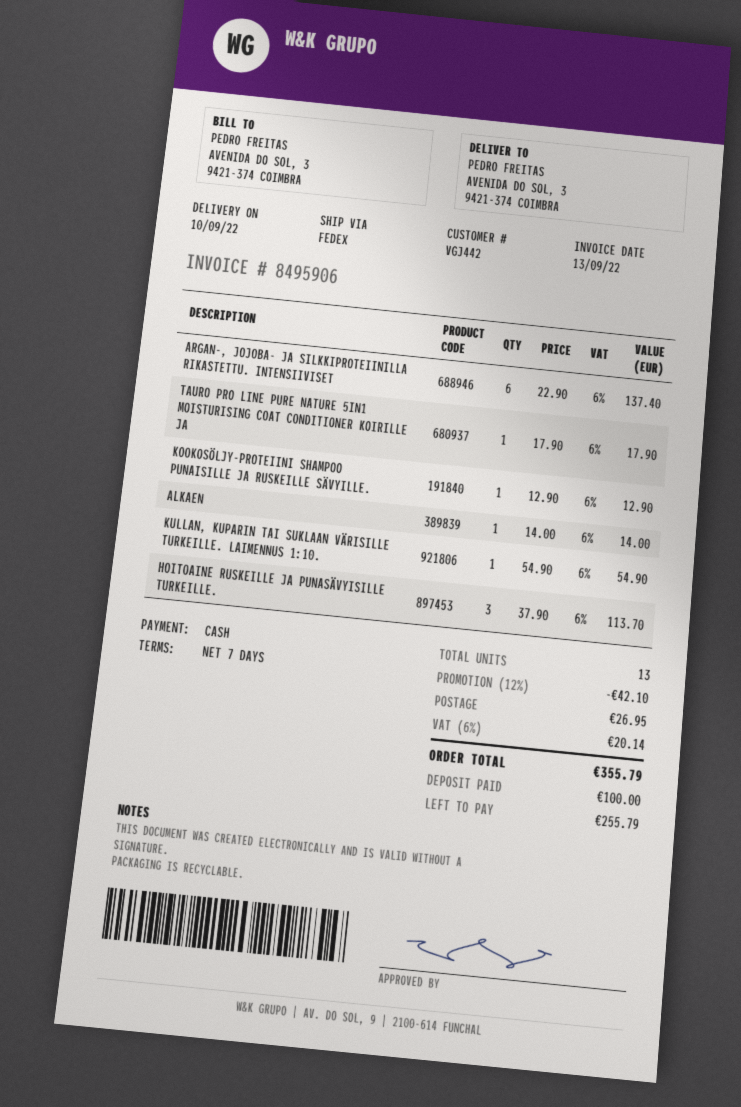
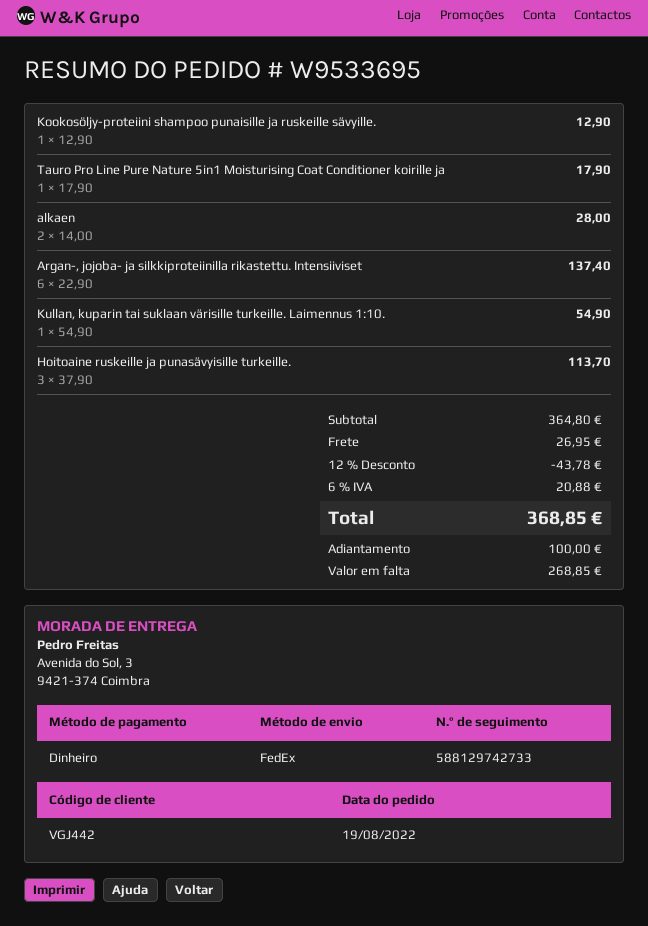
ALKAEN: 1 x 14.00 = 14.00 -> 2 x 14.00 = 28.00
discount: 12% = 42.10 -> 12% = 43.78
tax: 6% = 20.14 -> 6% = 20.88
total: 355.79 -> 368.85
balance: 255.79 -> 268.85

